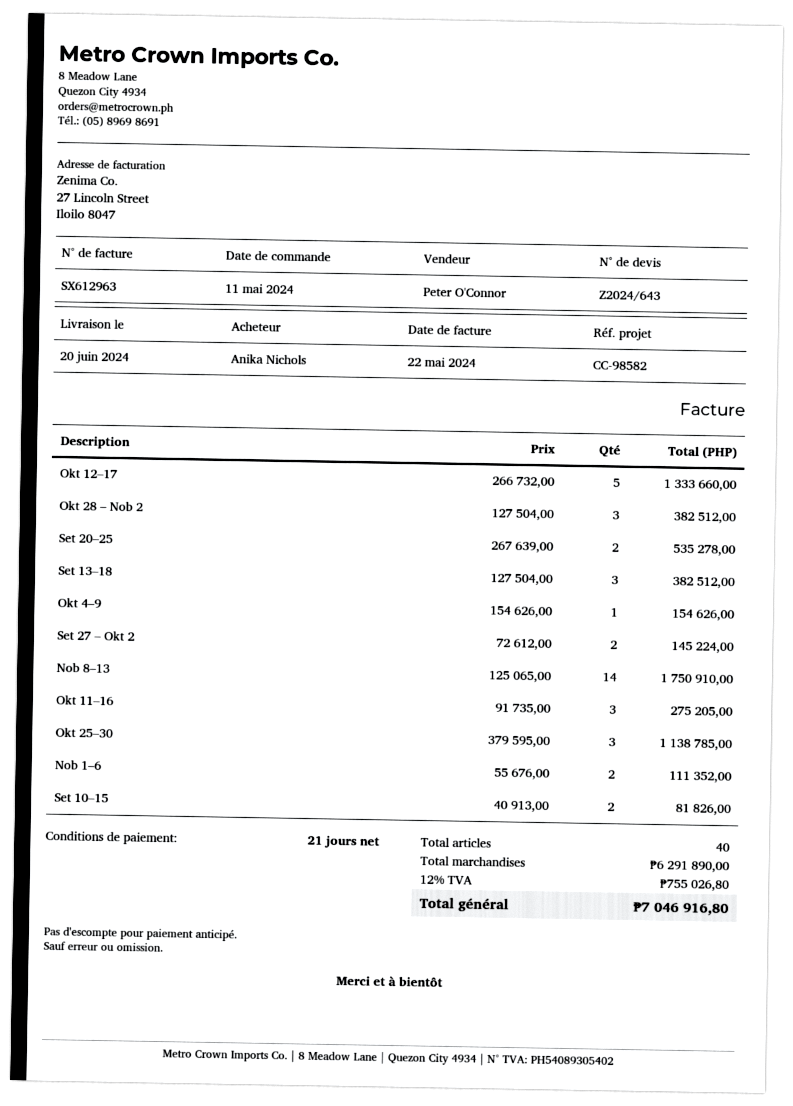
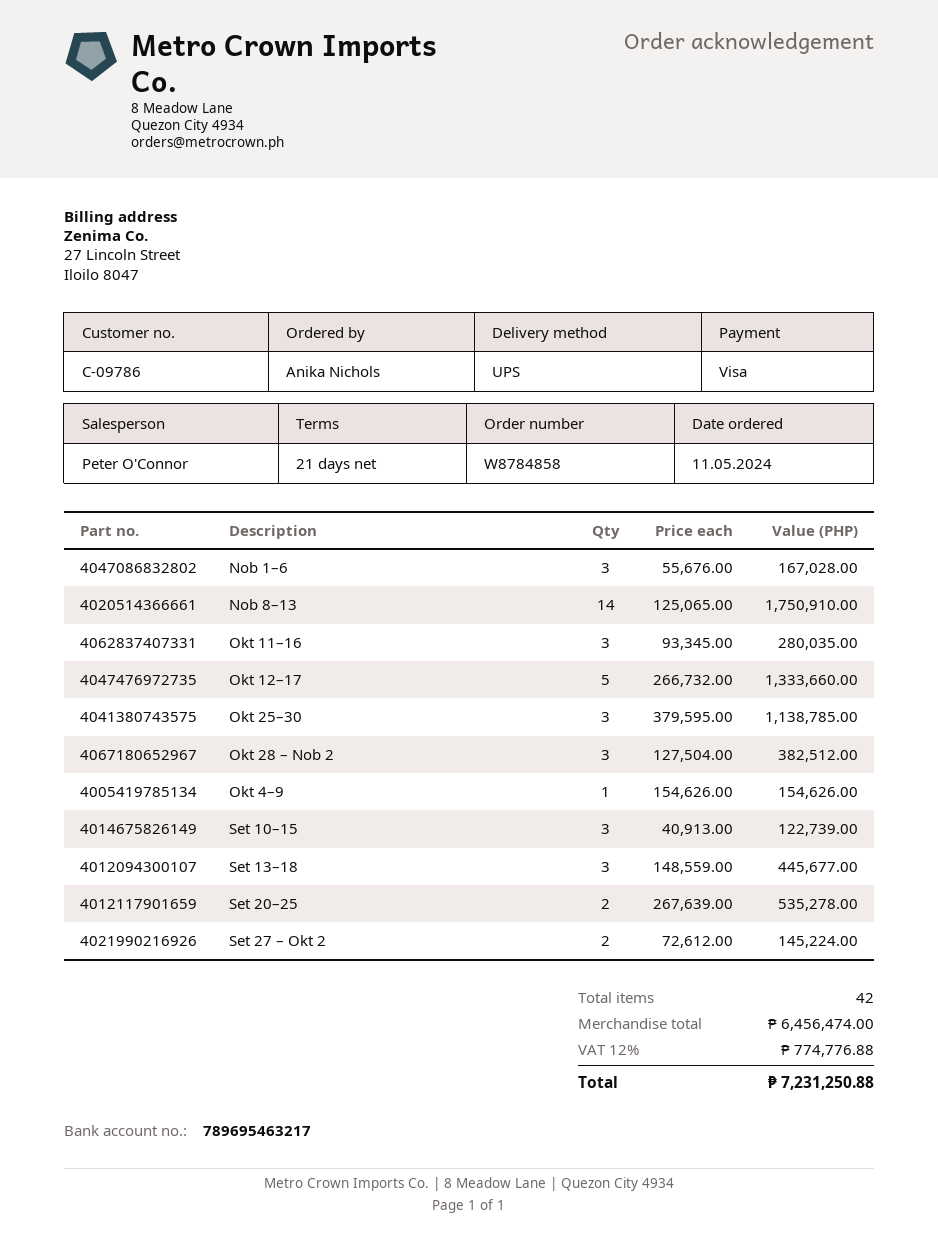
Set 13–18: 3 x 127504.00 = 382512.00 -> 3 x 148559.00 = 445677.00
Okt 11–16: 3 x 91735.00 = 275205.00 -> 3 x 93345.00 = 280035.00
Nob 1–6: 2 x 55676.00 = 111352.00 -> 3 x 55676.00 = 167028.00
Set 10–15: 2 x 40913.00 = 81826.00 -> 3 x 40913.00 = 122739.00
total quantity: 40 -> 42
subtotal: 6291890.00 -> 6456474.00
tax: 12% = 755026.80 -> 12% = 774776.88
total: 7046916.80 -> 7231250.88

